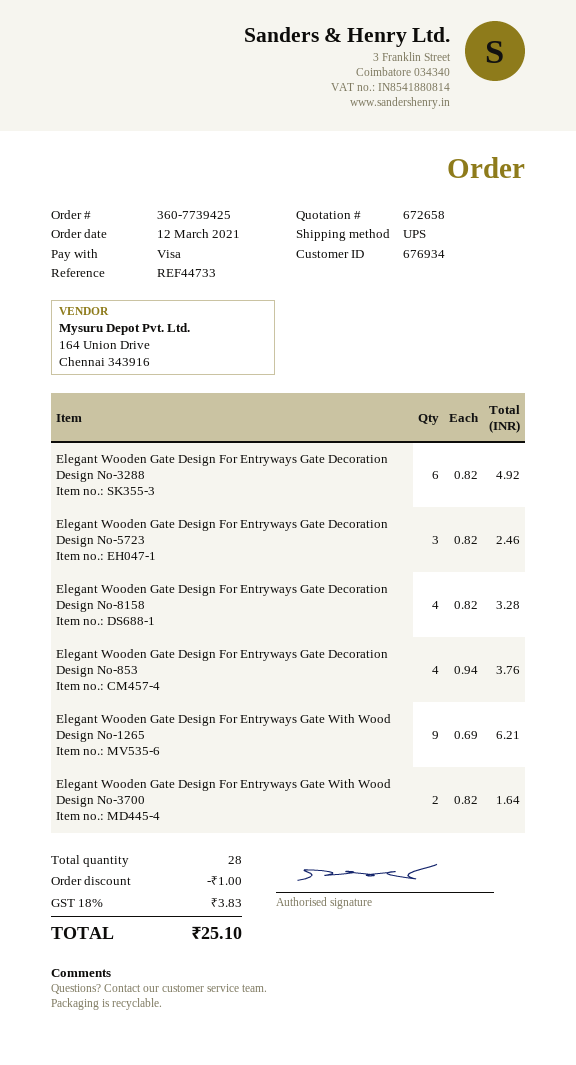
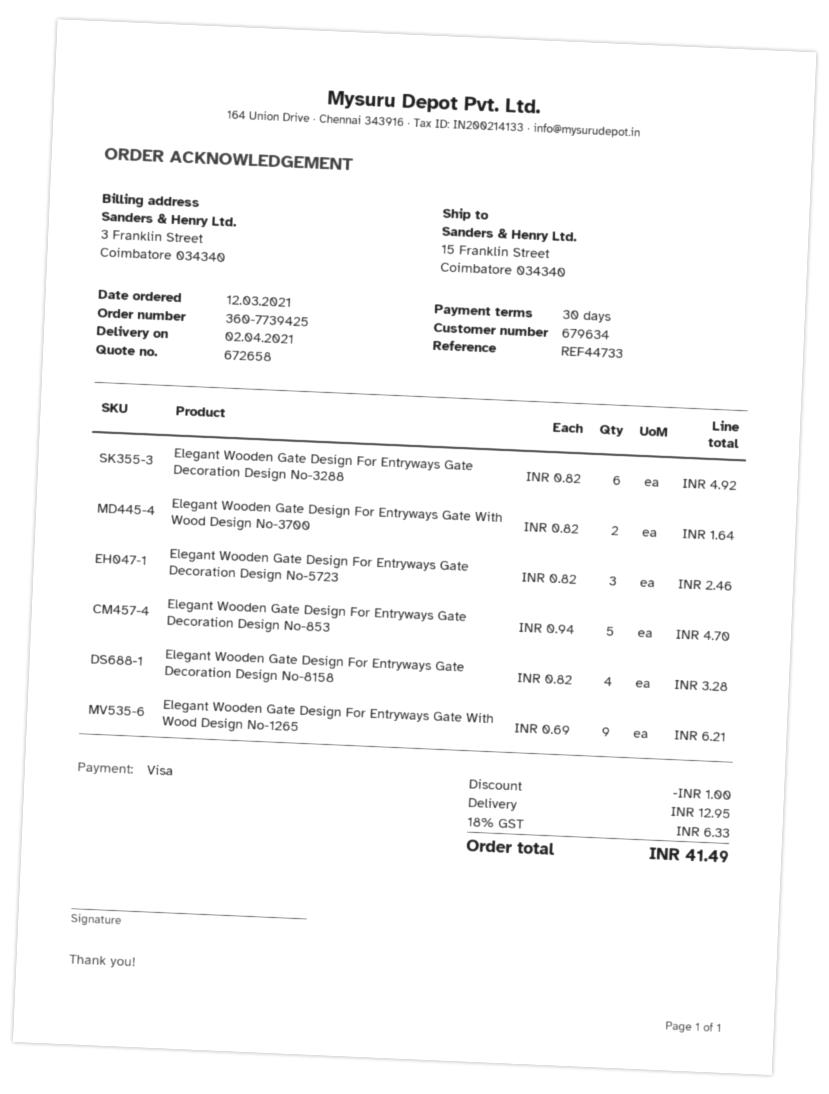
customer number: 676934 -> 679634
Elegant Wooden Gate Design For Entryways Gate Decoration Design No-853: 4 x 0.94 = 3.76 -> 5 x 0.94 = 4.70
shipping: none -> 12.95
tax: 18% = 3.83 -> 18% = 6.33
total: 25.10 -> 41.49

